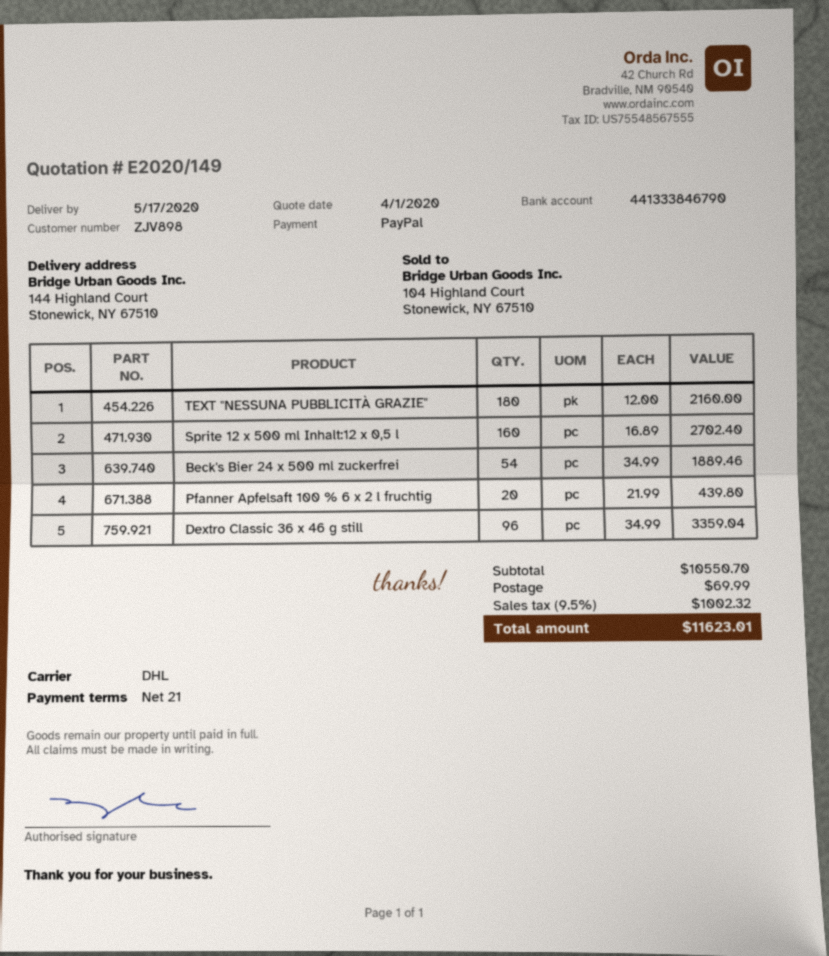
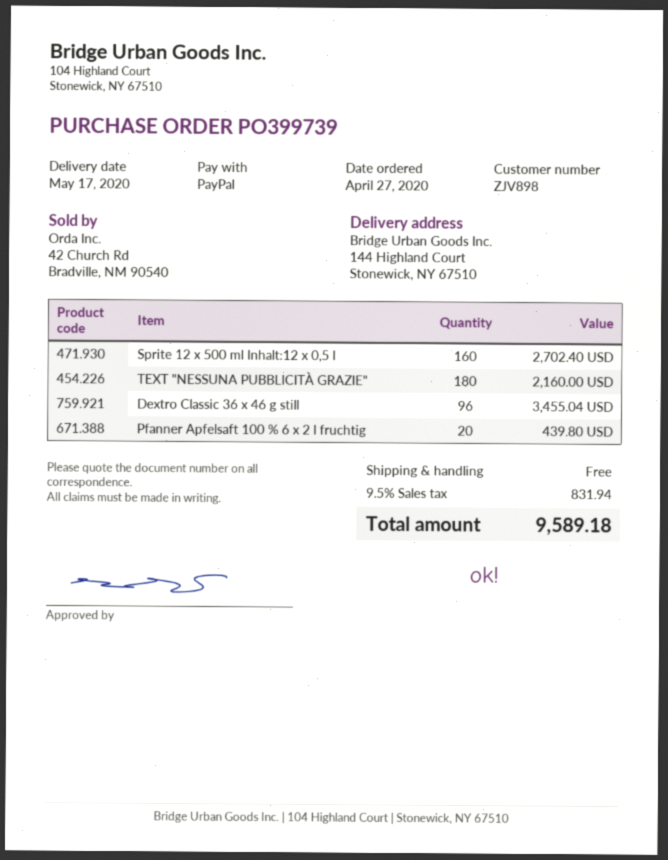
Beck's Bier 24 x 500 ml zuckerfrei: 54 for 1889.46 -> none
Dextro Classic 36 x 46 g still: 96 for 3359.04 -> 96 for 3455.04
shipping: 69.99 -> 0.00
tax: 9.5% = 1002.32 -> 9.5% = 831.94
total: 11623.01 -> 9589.18

